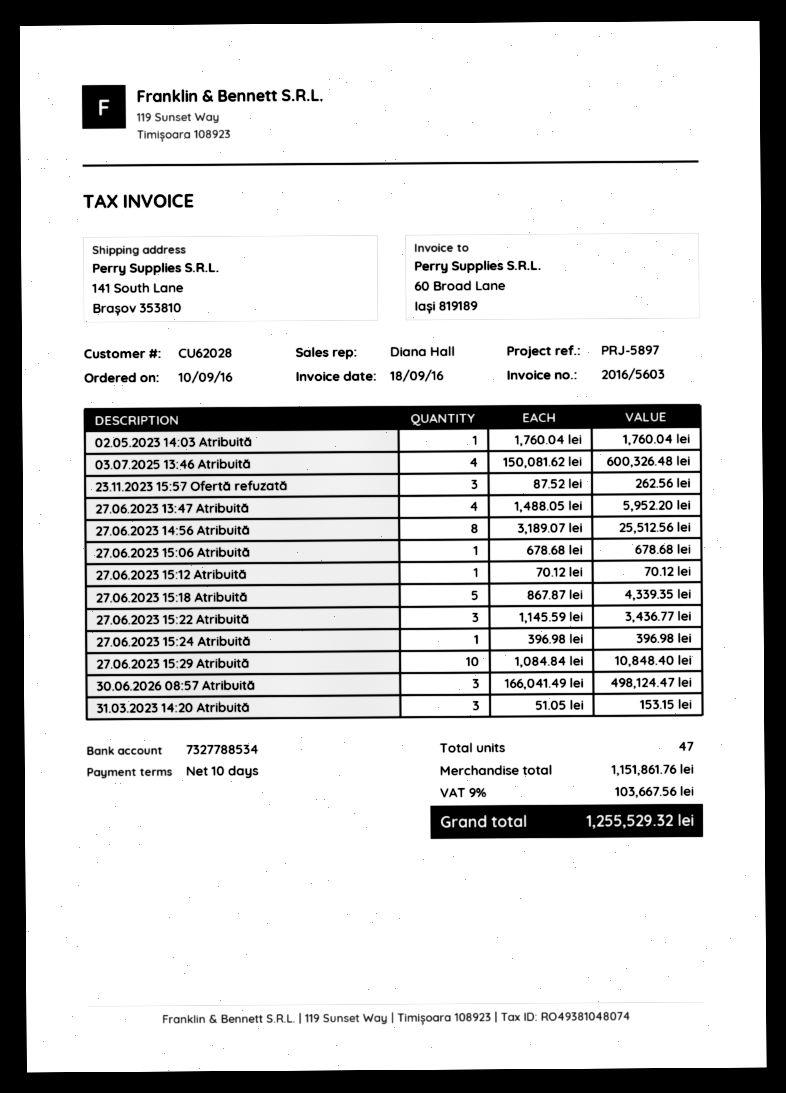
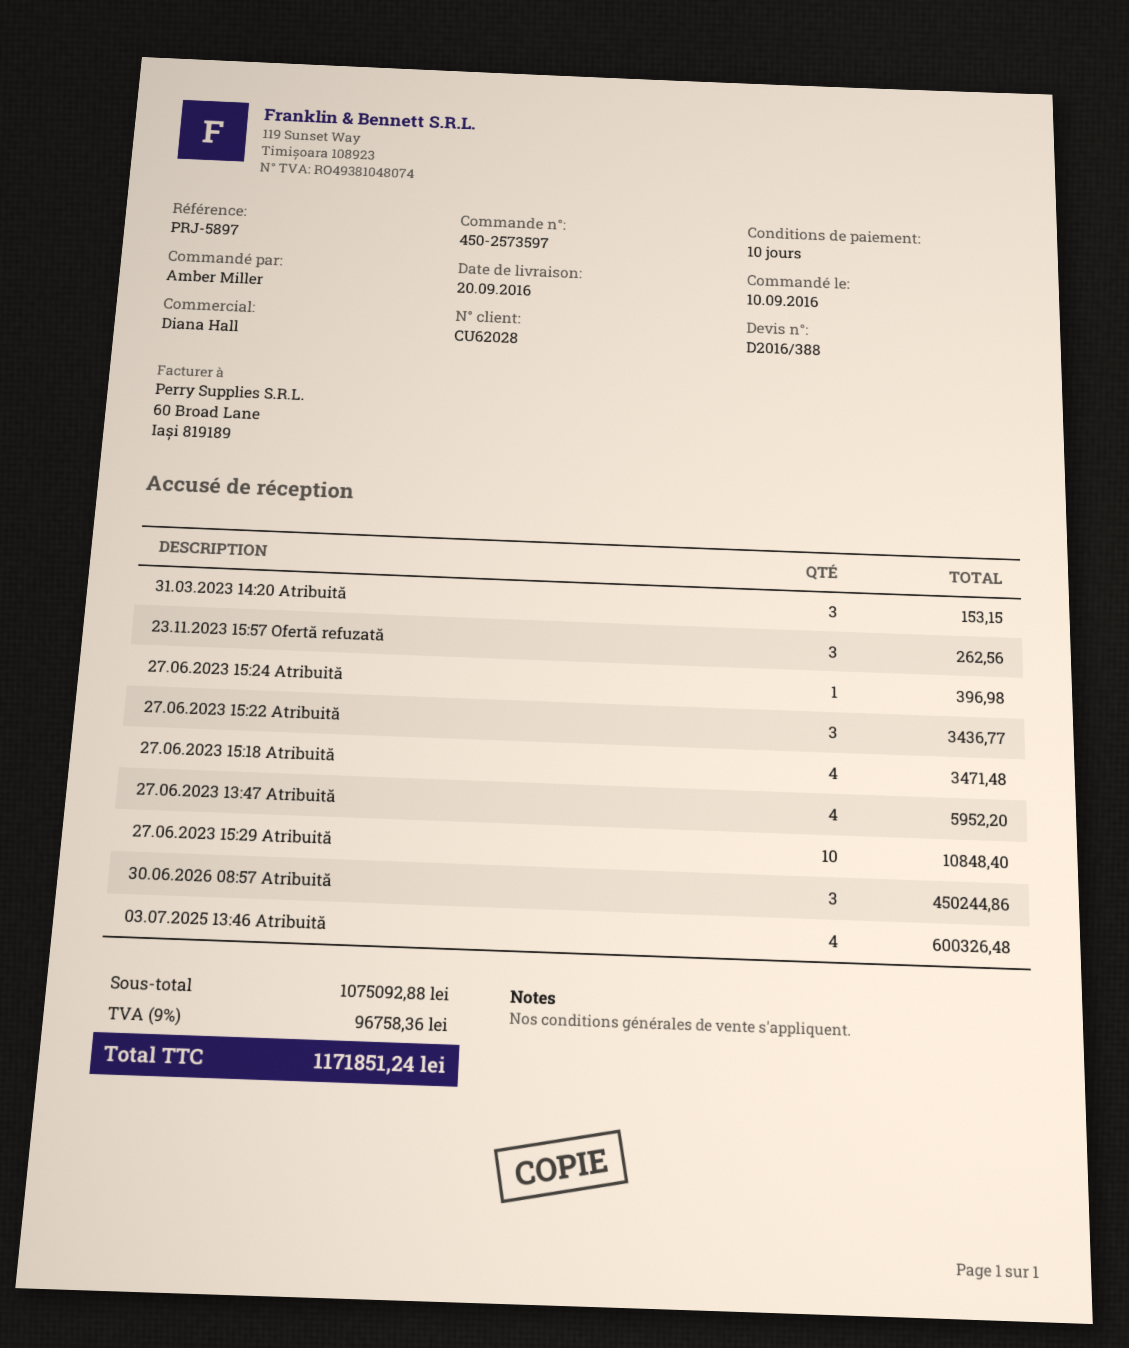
02.05.2023 14:03 Atribuită: 1 for 1760.04 -> none
27.06.2023 14:56 Atribuită: 8 for 25512.56 -> none
27.06.2023 15:06 Atribuită: 1 for 678.68 -> none
27.06.2023 15:12 Atribuită: 1 for 70.12 -> none
27.06.2023 15:18 Atribuită: 5 for 4339.35 -> 4 for 3471.48
30.06.2026 08:57 Atribuită: 3 for 498124.47 -> 3 for 450244.86
subtotal: 1151861.76 -> 1075092.88
tax: 9% = 103667.56 -> 9% = 96758.36
total: 1255529.32 -> 1171851.24

